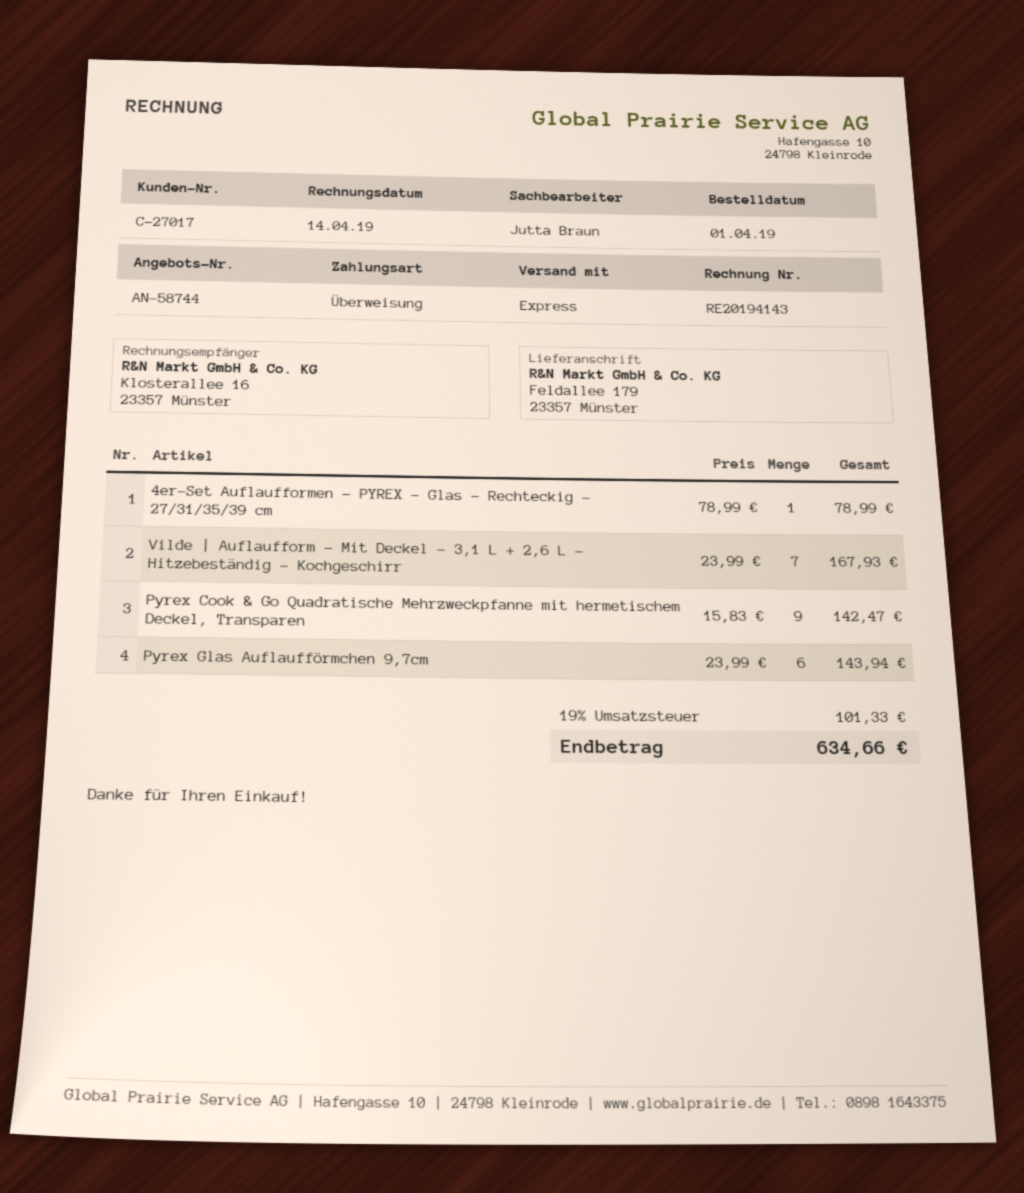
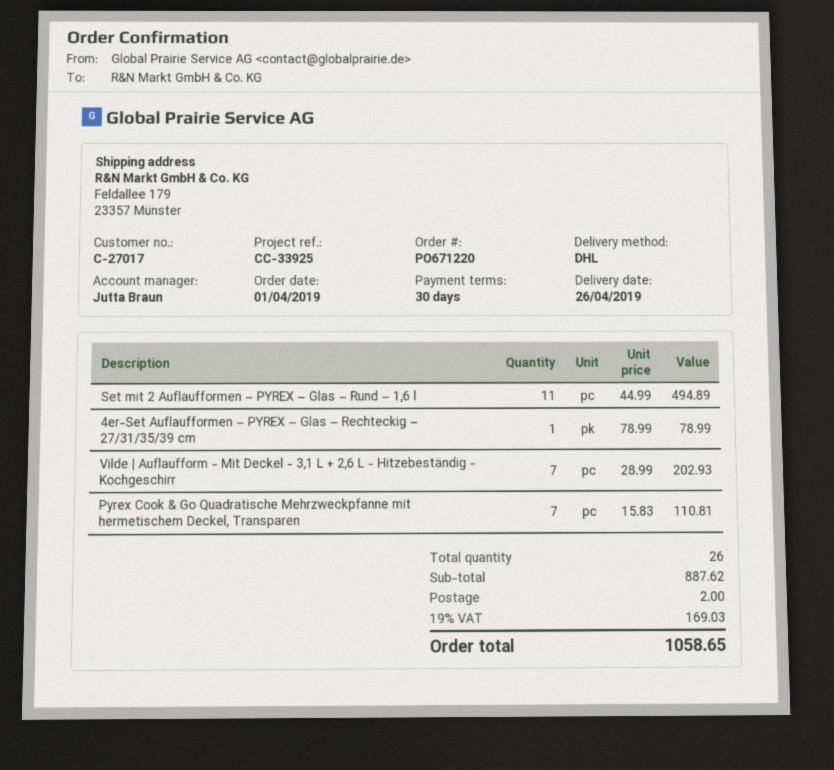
shipping method: express -> DHL
Vilde | Auflaufform - Mit Deckel - 3,1 L + 2,6 L - Hitzebeständig - Kochgeschirr: 7 x 23.99 = 167.93 -> 7 x 28.99 = 202.93
Pyrex Cook & Go Quadratische Mehrzweckpfanne mit hermetischem Deckel, Transparen: 9 x 15.83 = 142.47 -> 7 x 15.83 = 110.81
Pyrex Glas Auflaufförmchen 9,7cm: 6 x 23.99 = 143.94 -> none
Set mit 2 Auflaufformen – PYREX – Glas – Rund – 1,6 l: none -> 11 x 44.99 = 494.89
shipping: none -> 2.00
tax: 19% = 101.33 -> 19% = 169.03
total: 634.66 -> 1058.65

